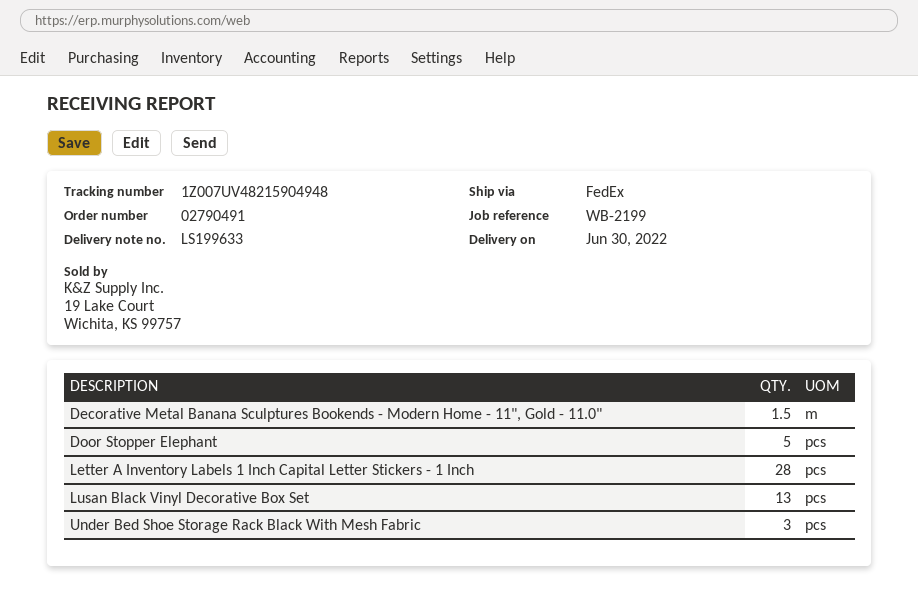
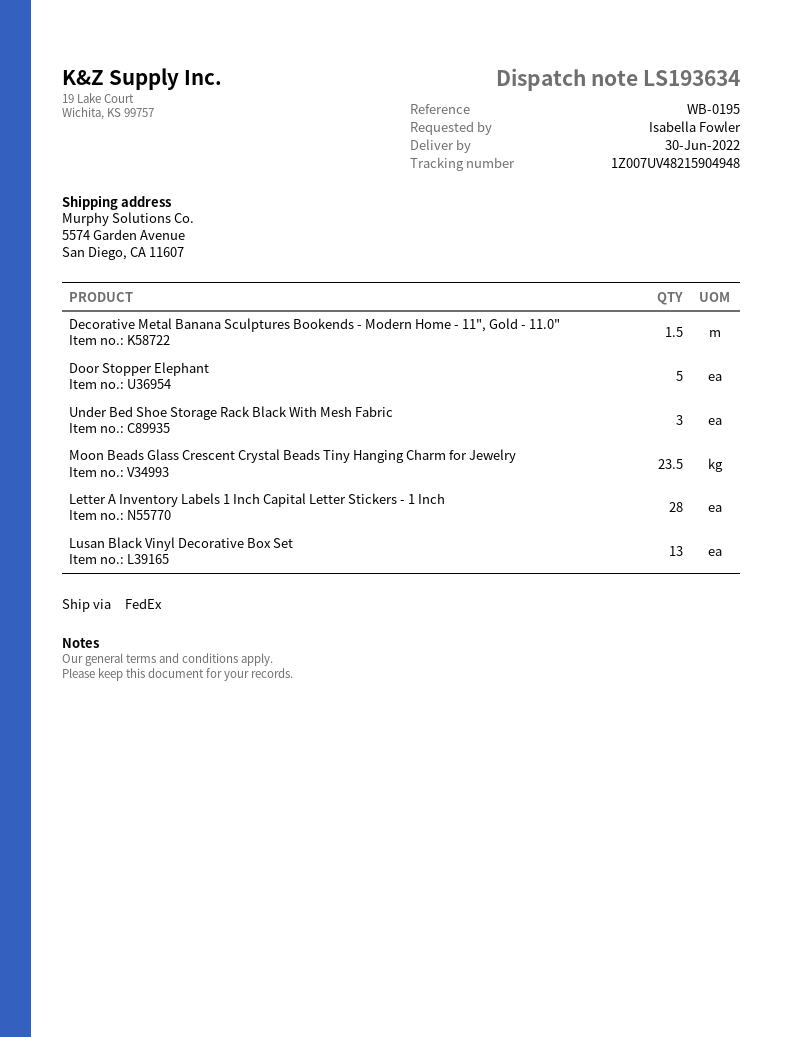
delivery note number: LS199633 -> LS193634
reference: WB-2199 -> WB-0195
Moon Beads Glass Crescent Crystal Beads Tiny Hanging Charm for Jewelry: none -> 23.5

